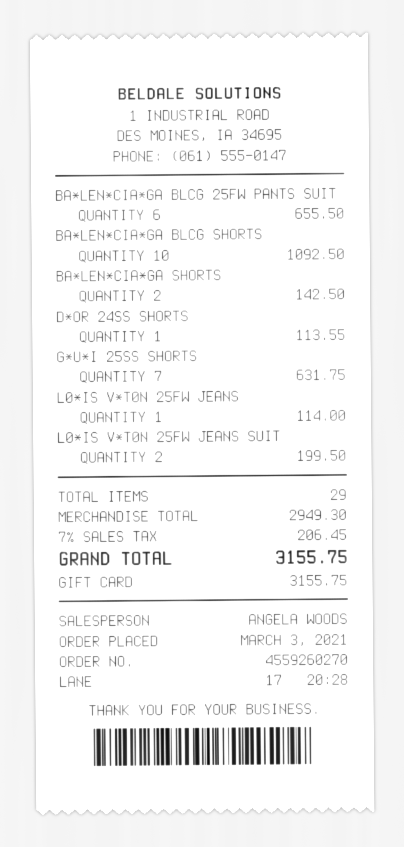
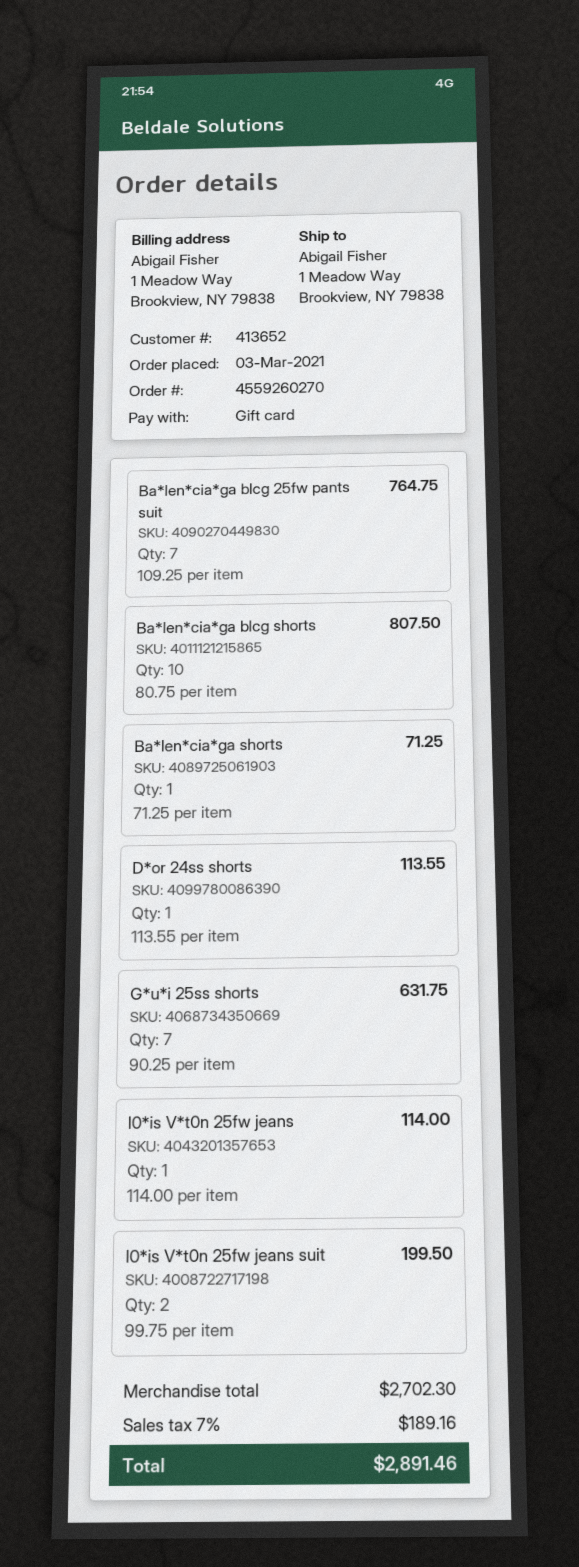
BA*LEN*CIA*GA BLCG 25FW PANTS SUIT: 6 for 655.50 -> 7 for 764.75
BA*LEN*CIA*GA BLCG SHORTS: 10 for 1092.50 -> 10 for 807.50
BA*LEN*CIA*GA SHORTS: 2 for 142.50 -> 1 for 71.25
subtotal: 2949.30 -> 2702.30
tax: 7% = 206.45 -> 7% = 189.16
total: 3155.75 -> 2891.46

